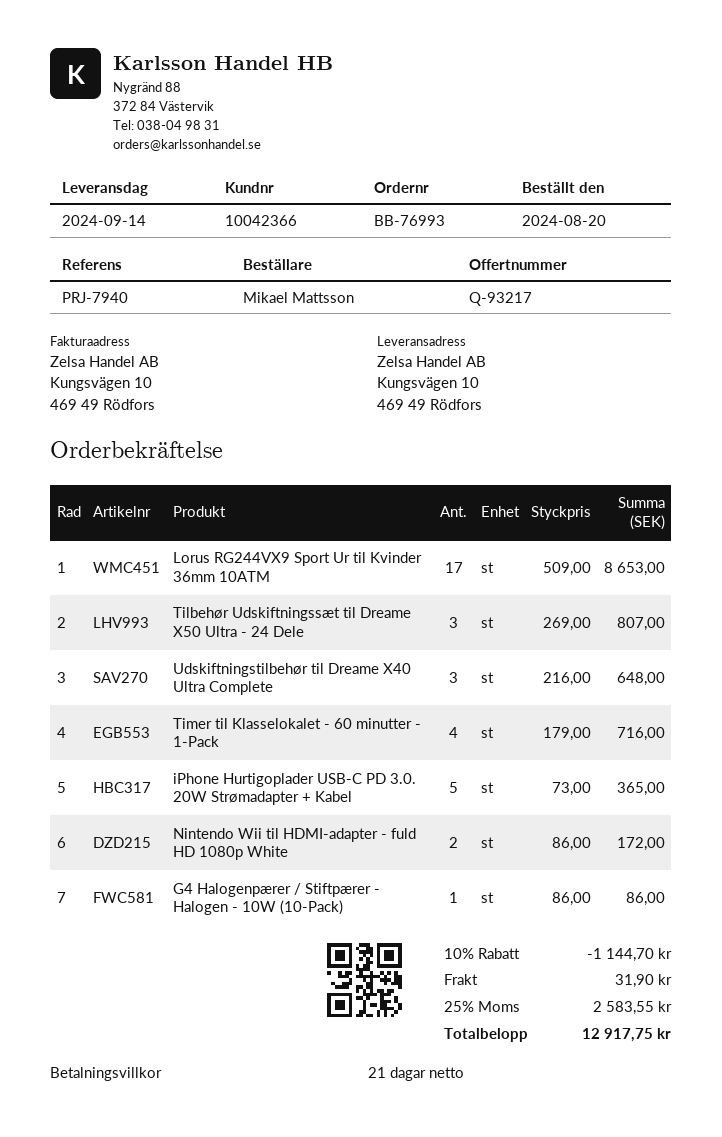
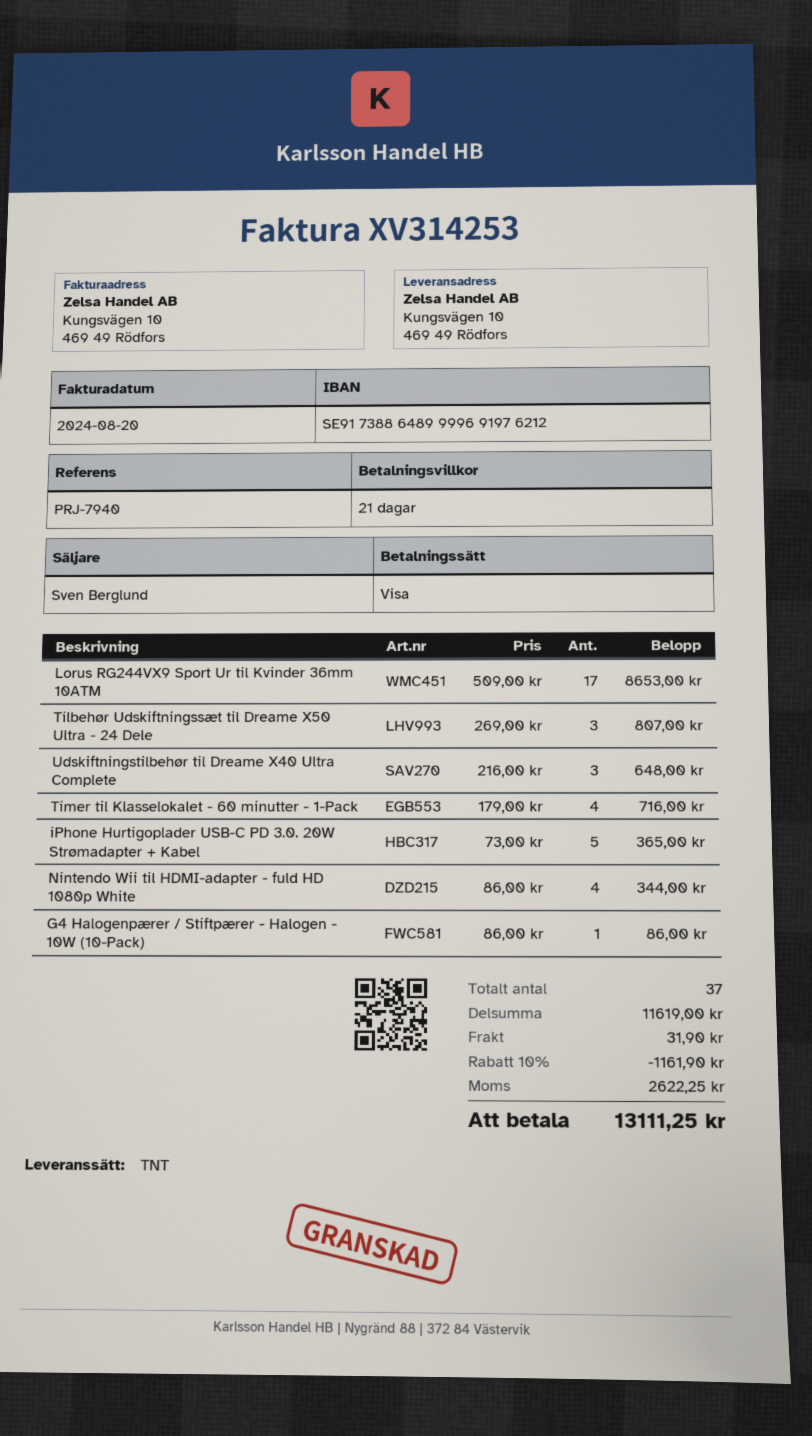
Nintendo Wii til HDMI-adapter - fuld HD 1080p White: 2 x 86.00 = 172.00 -> 4 x 86.00 = 344.00
discount: 10% = 1144.70 -> 10% = 1161.90
tax: 2583.55 -> 2622.25
total: 12917.75 -> 13111.25

